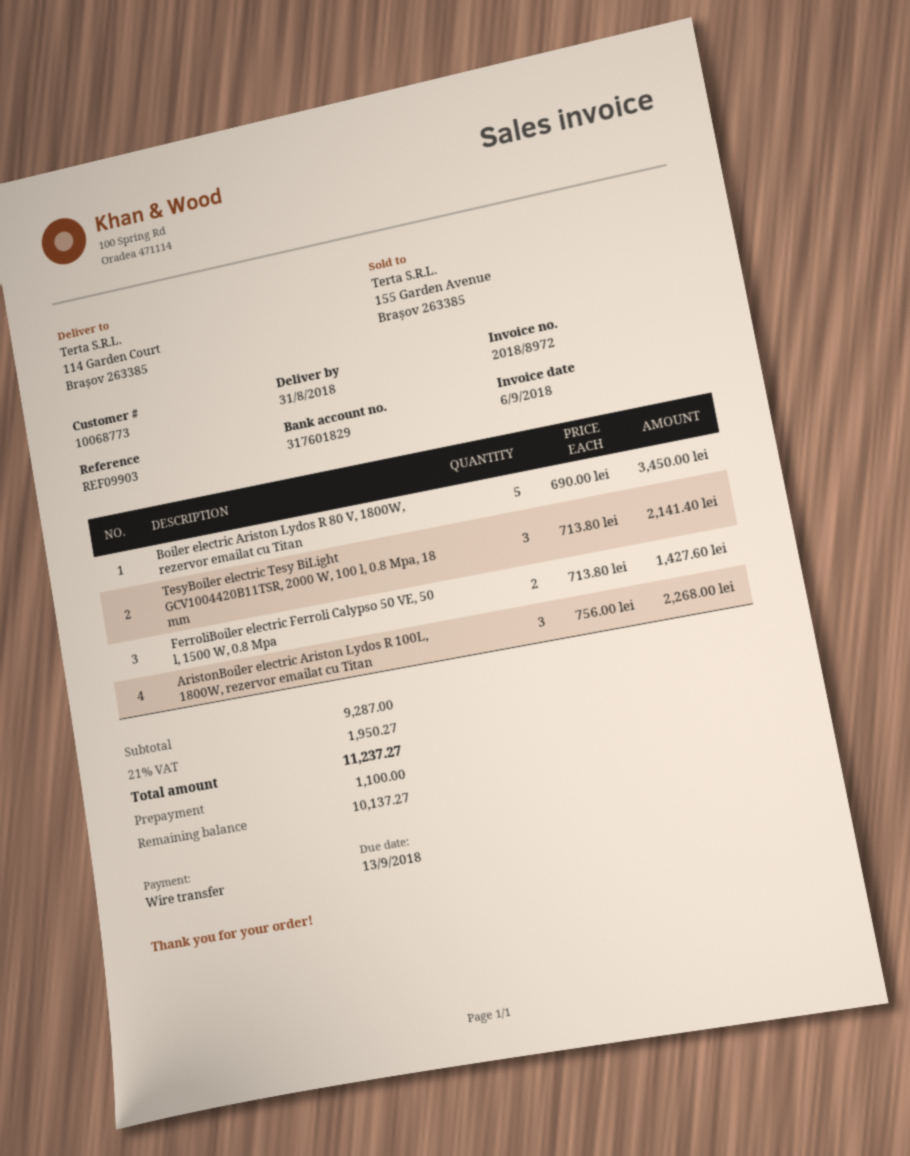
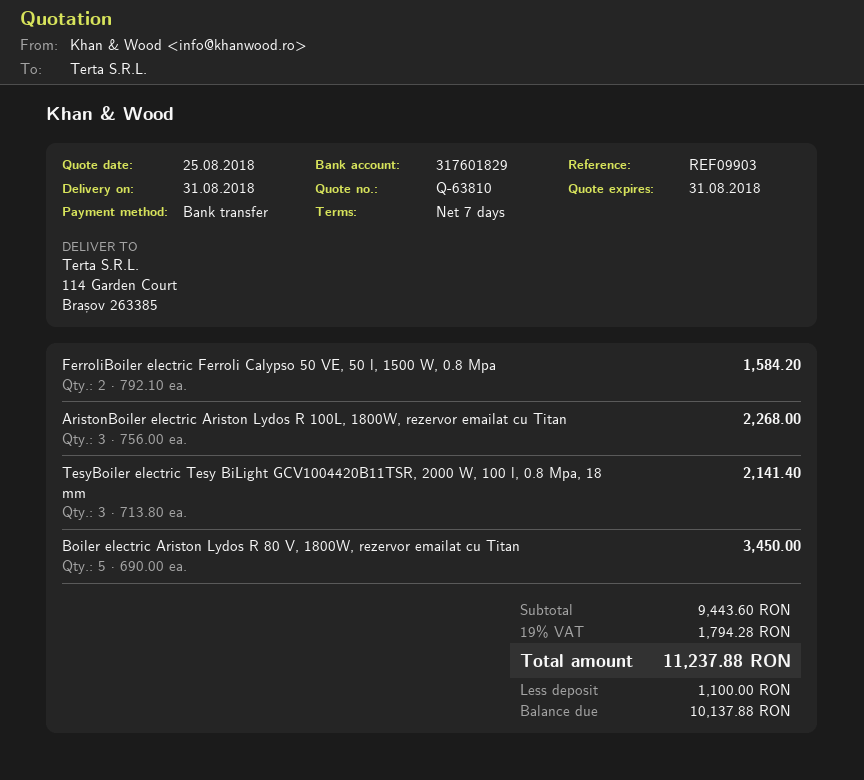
FerroliBoiler electric Ferroli Calypso 50 VE, 50 l, 1500 W, 0.8 Mpa: 2 x 713.80 = 1427.60 -> 2 x 792.10 = 1584.20
subtotal: 9287.00 -> 9443.60
tax: 21% = 1950.27 -> 19% = 1794.28
total: 11237.27 -> 11237.88
balance: 10137.27 -> 10137.88

